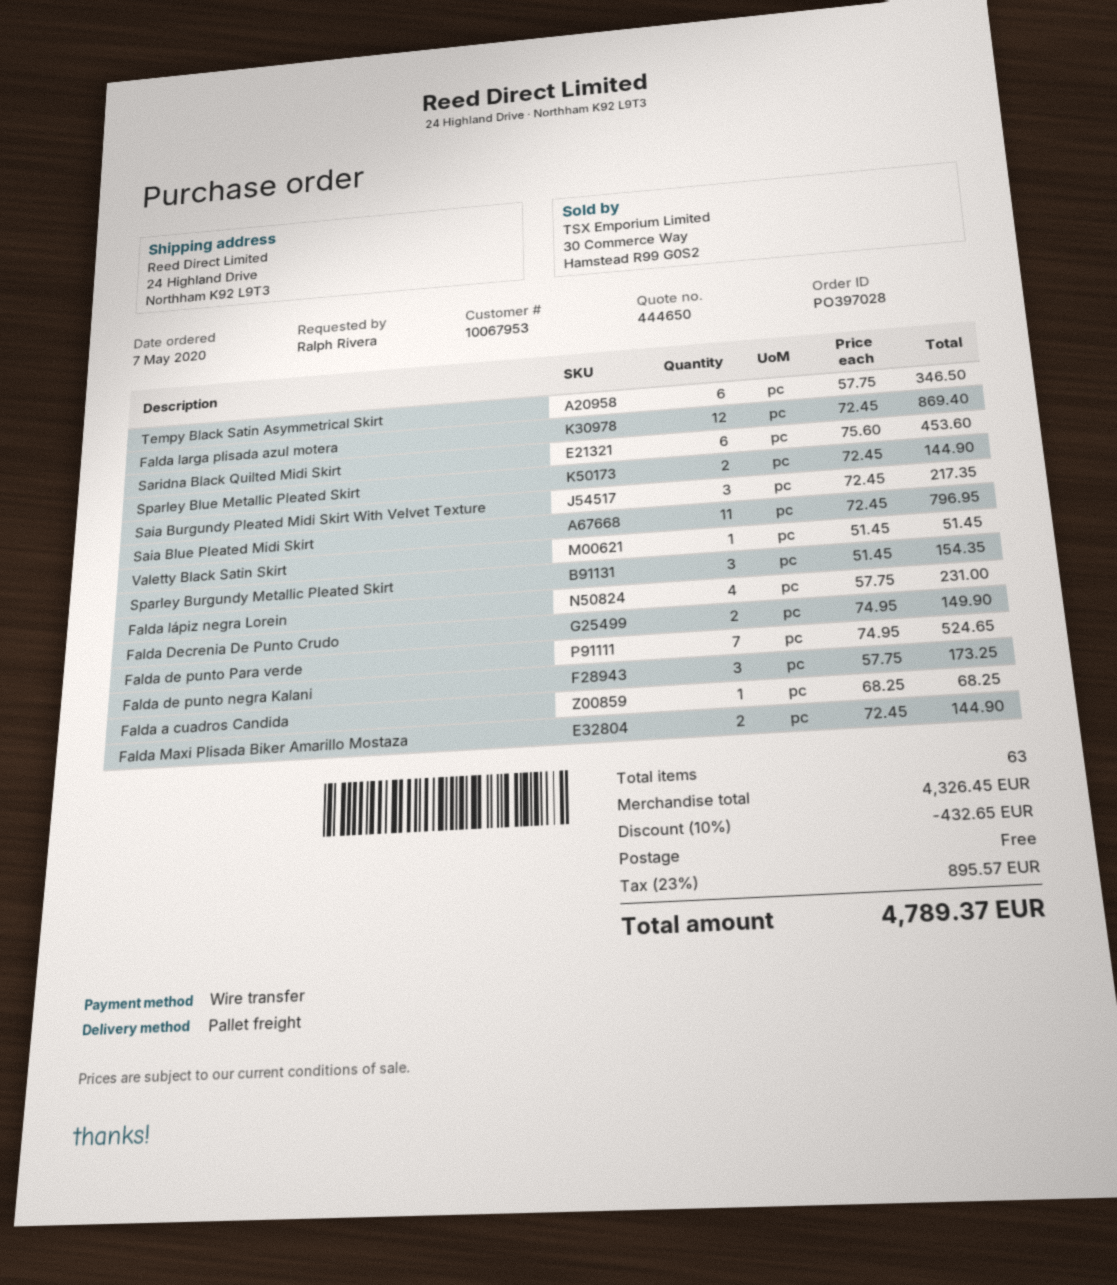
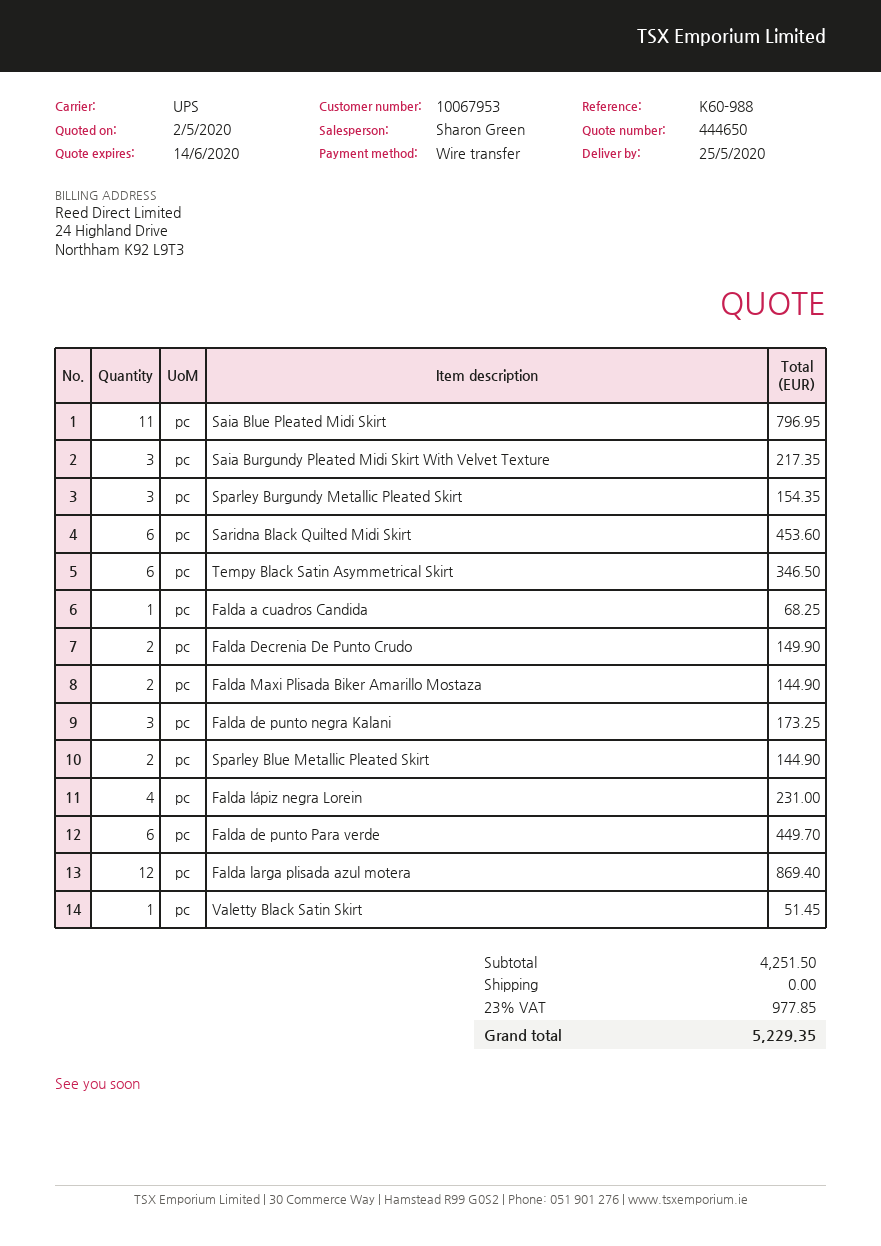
shipping method: pallet freight -> UPS
Falda de punto Para verde: 7 for 524.65 -> 6 for 449.70
subtotal: 4326.45 -> 4251.50
discount: 10% = 432.65 -> none
tax: 23% = 895.57 -> 23% = 977.85
total: 4789.37 -> 5229.35

